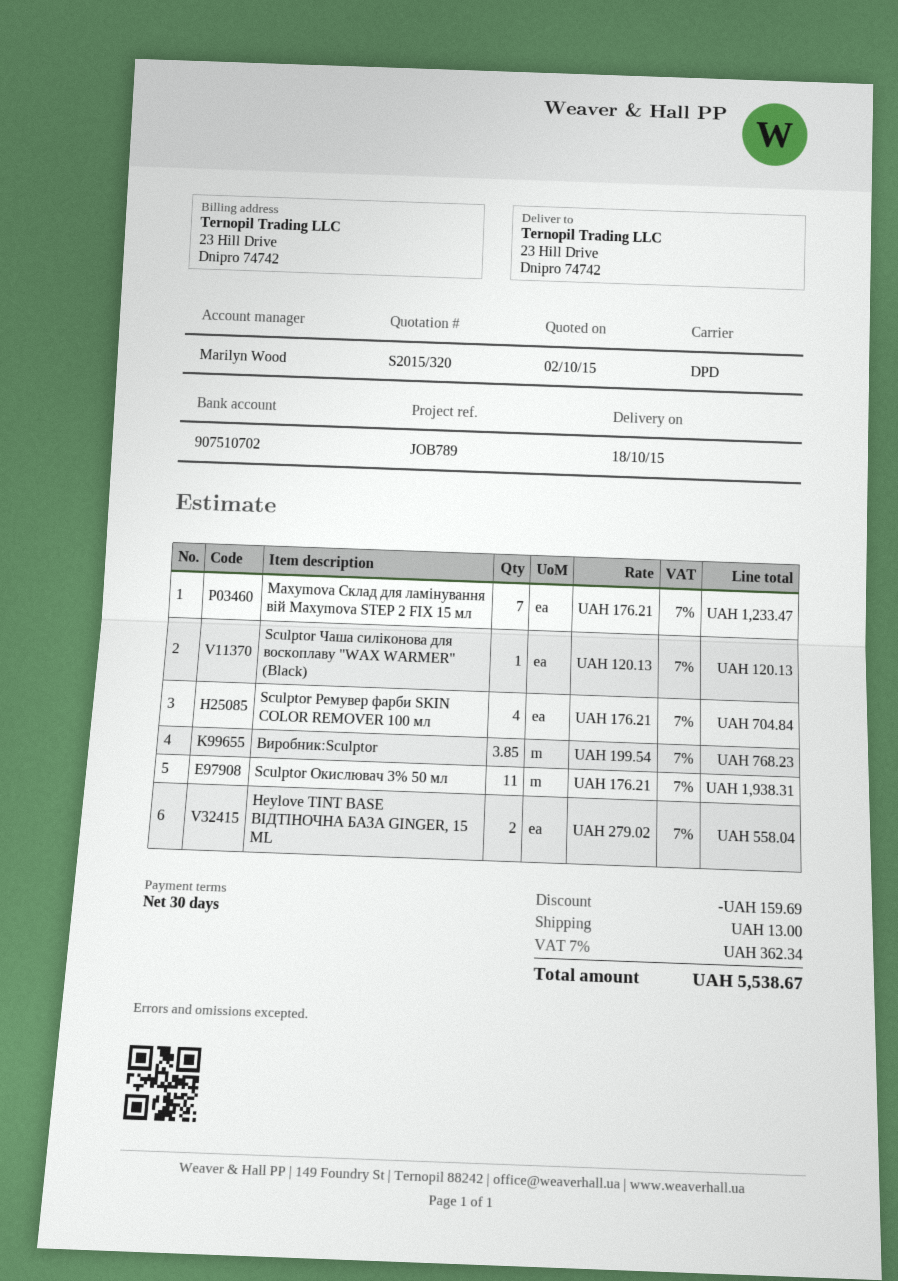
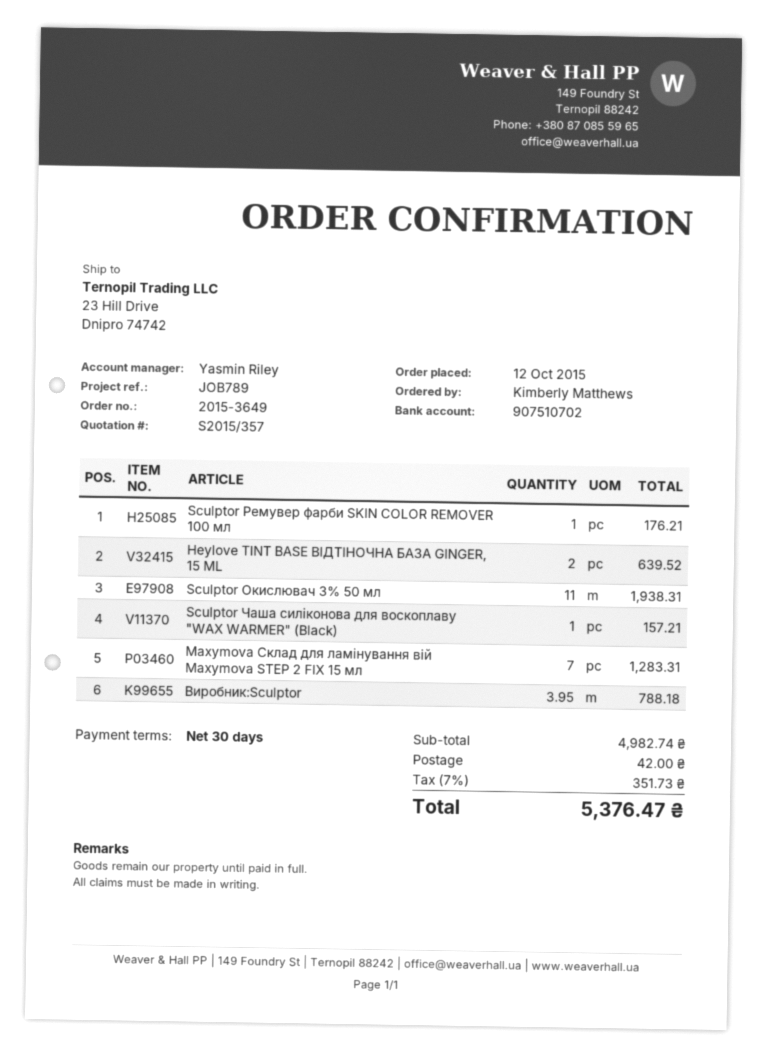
quote number: S2015/320 -> S2015/357
sales rep: Marilyn Wood -> Yasmin Riley
Maxymova Склад для ламінування вій Maxymova STEP 2 FIX 15 мл: 7 for 1233.47 -> 7 for 1283.31
Sculptor Чаша силіконова для воскоплаву "WAX WARMER" (Black): 1 for 120.13 -> 1 for 157.21
Sculptor Ремувер фарби SKIN COLOR REMOVER 100 мл: 4 for 704.84 -> 1 for 176.21
Виробник:Sculptor: 3.85 for 768.23 -> 3.95 for 788.18
Heylove TINT BASE ВІДТІНОЧНА БАЗА GINGER, 15 ML: 2 for 558.04 -> 2 for 639.52
discount: 159.69 -> none
shipping: 13.00 -> 42.00
tax: 7% = 362.34 -> 7% = 351.73
total: 5538.67 -> 5376.47

